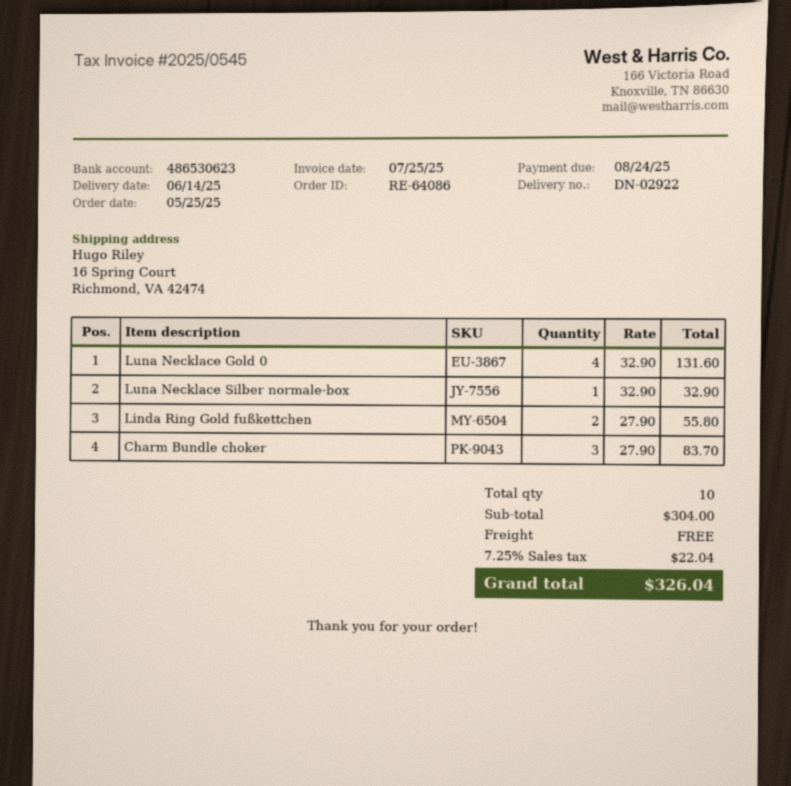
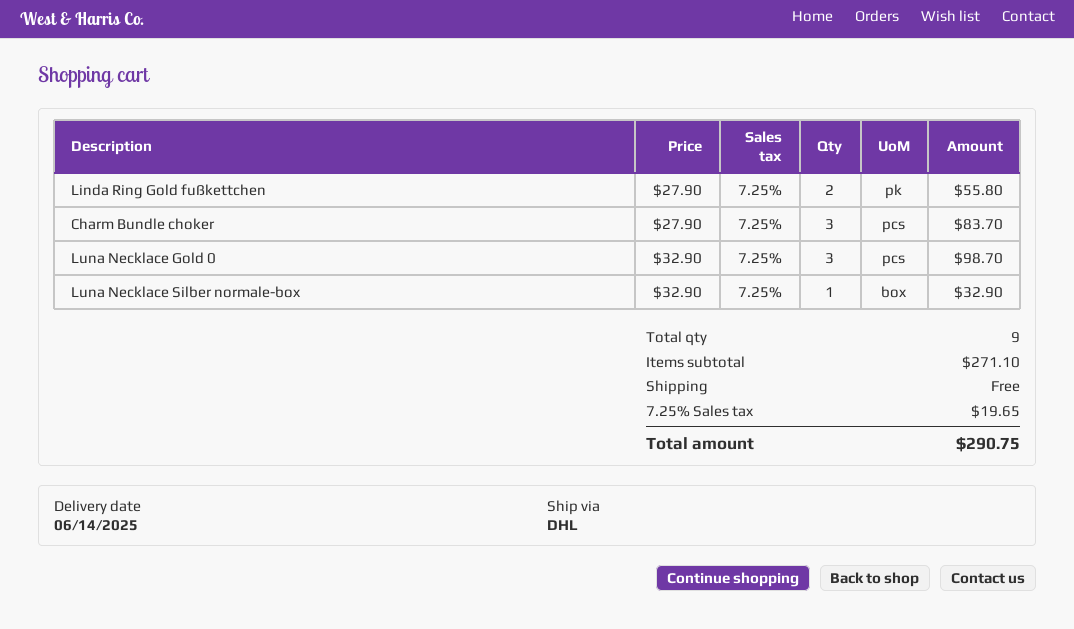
Luna Necklace Gold 0: 4 x 32.90 = 131.60 -> 3 x 32.90 = 98.70
total quantity: 10 -> 9
subtotal: 304.00 -> 271.10
tax: 7.25% = 22.04 -> 7.25% = 19.65
total: 326.04 -> 290.75

